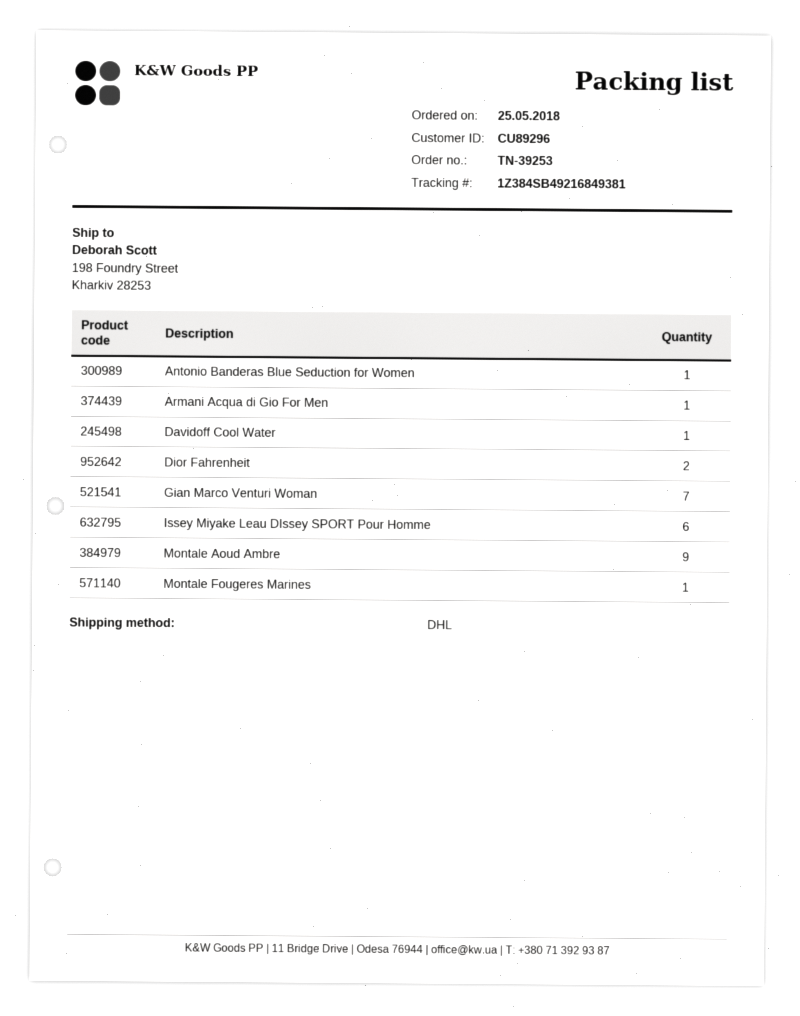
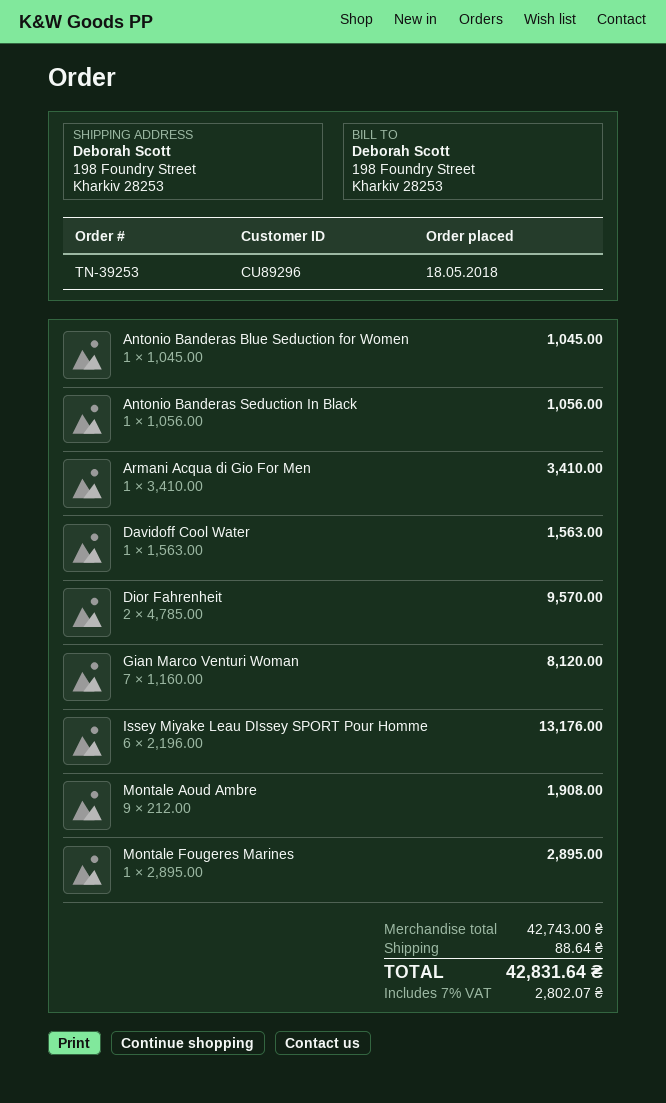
order date: 2018-05-25 -> 2018-05-18
Antonio Banderas Seduction In Black: none -> 1

